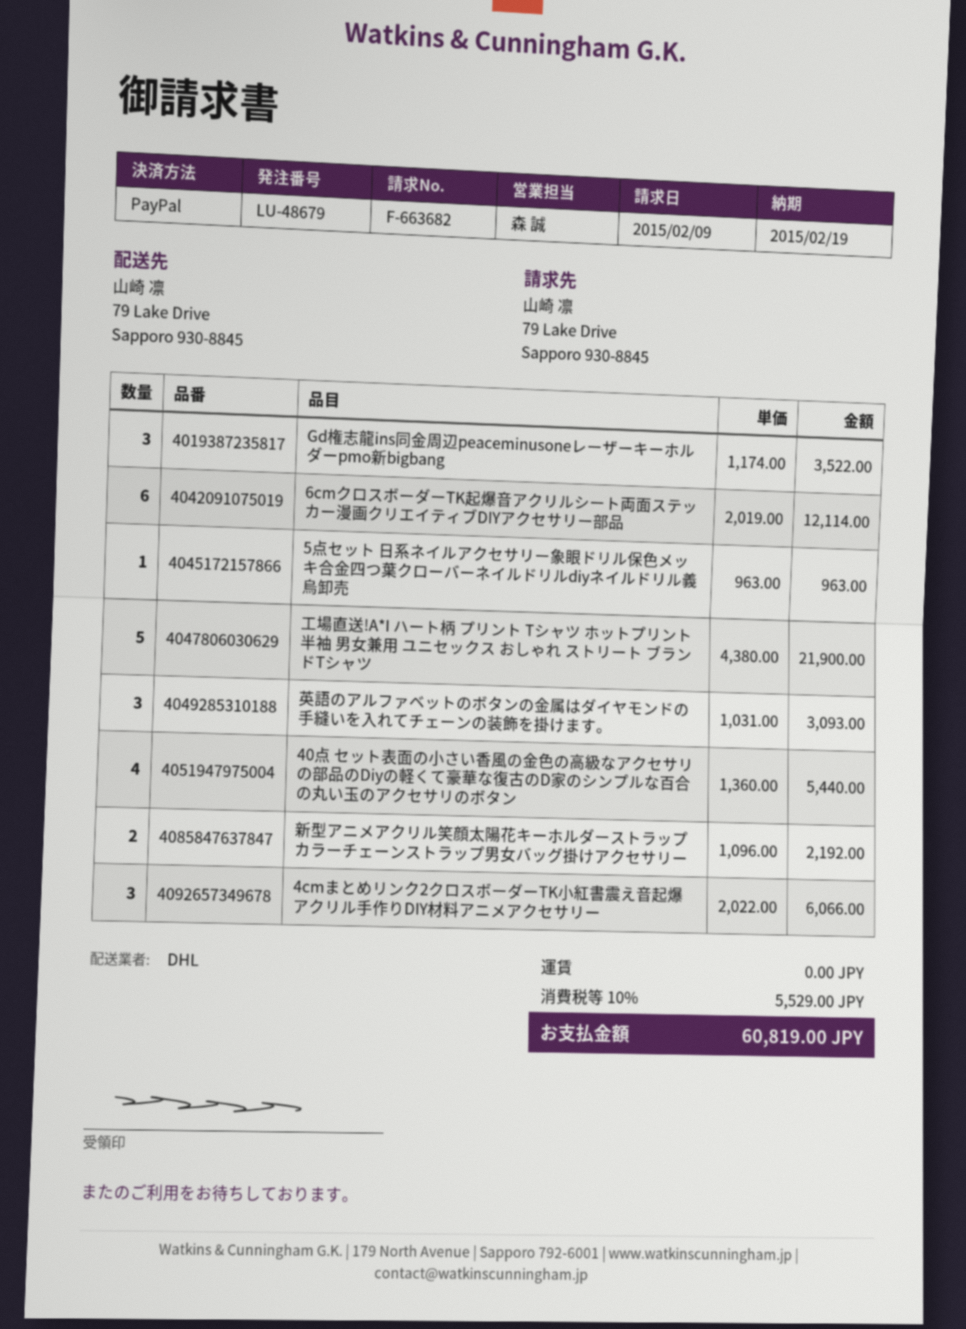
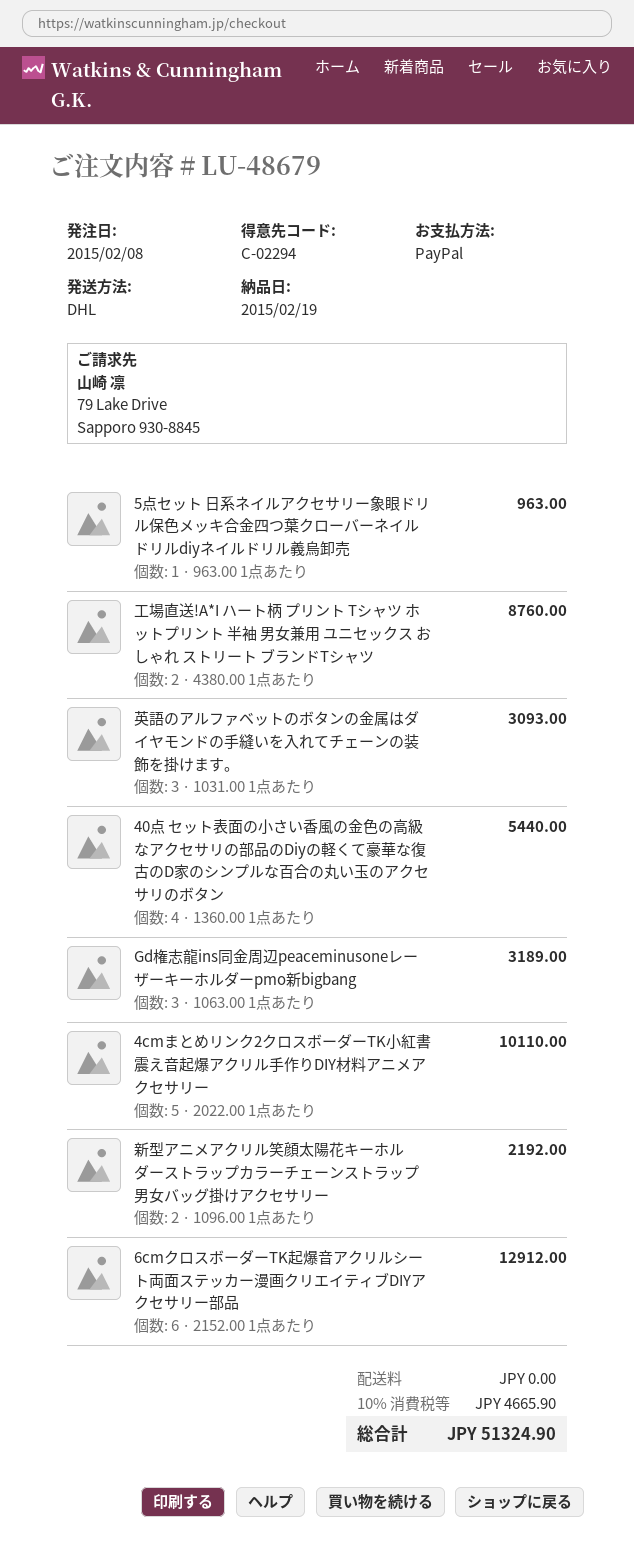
Gd権志龍ins同金周辺peaceminusoneレーザーキーホルダーpmo新bigbang: 3 x 1174.00 = 3522.00 -> 3 x 1063.00 = 3189.00
6cmクロスボーダーTK起爆音アクリルシート両面ステッカー漫画クリエイティブDIYアクセサリー部品: 6 x 2019.00 = 12114.00 -> 6 x 2152.00 = 12912.00
工場直送!A*I ハート柄 プリント Tシャツ ホットプリント 半袖 男女兼用 ユニセックス おしゃれ ストリート ブランドTシャツ: 5 x 4380.00 = 21900.00 -> 2 x 4380.00 = 8760.00
4cmまとめリンク2クロスボーダーTK小紅書震え音起爆アクリル手作りDIY材料アニメアクセサリー: 3 x 2022.00 = 6066.00 -> 5 x 2022.00 = 10110.00
tax: 10% = 5529.00 -> 10% = 4665.90
total: 60819.00 -> 51324.90

